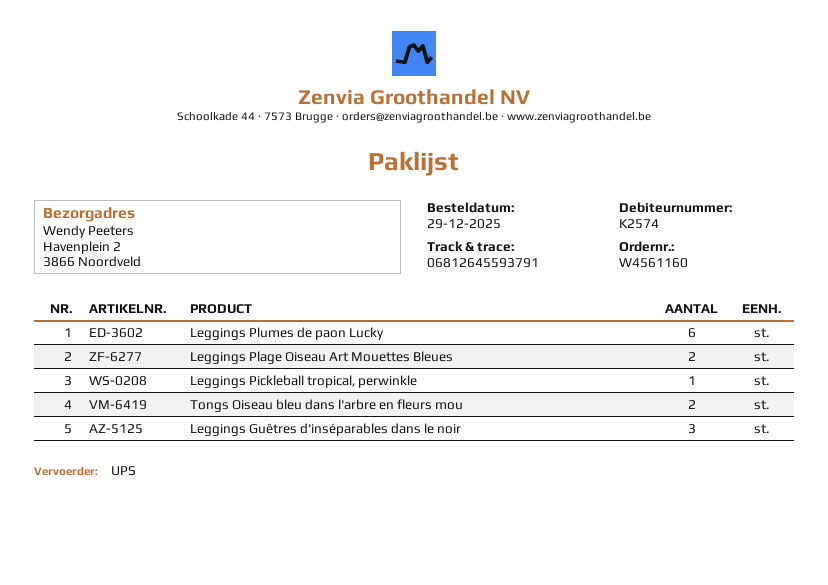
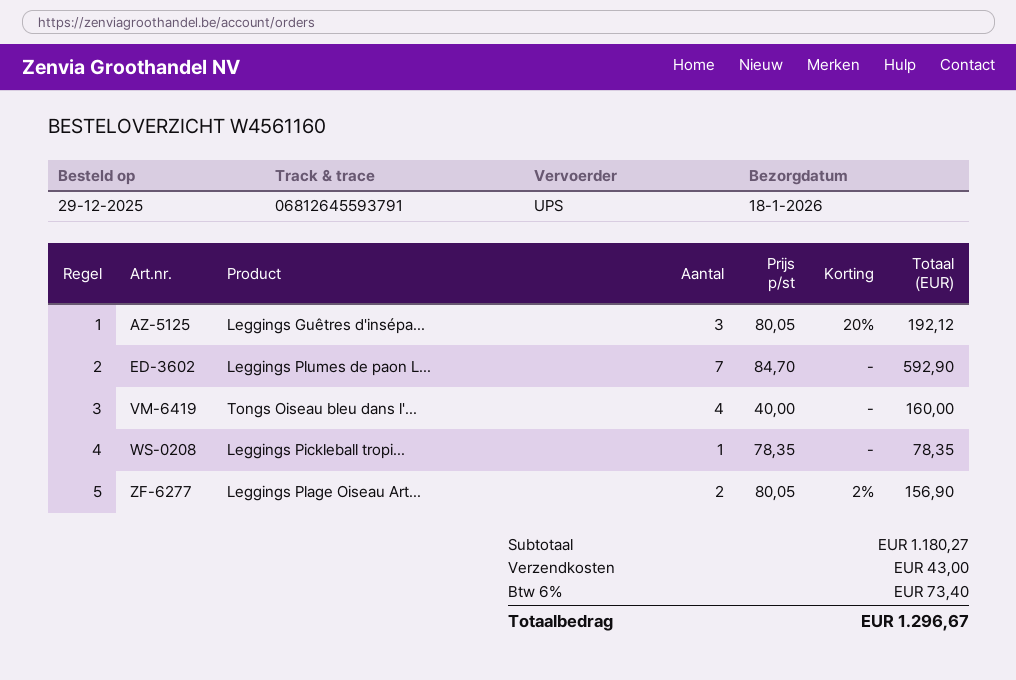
Leggings Plumes de paon Lucky: 6 -> 7
Tongs Oiseau bleu dans l'arbre en fleurs mou: 2 -> 4

